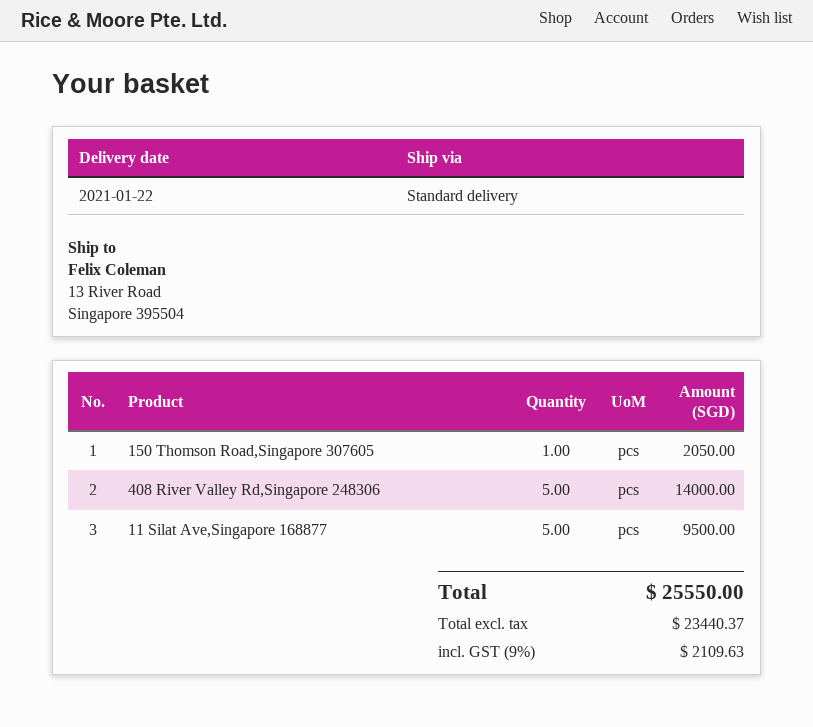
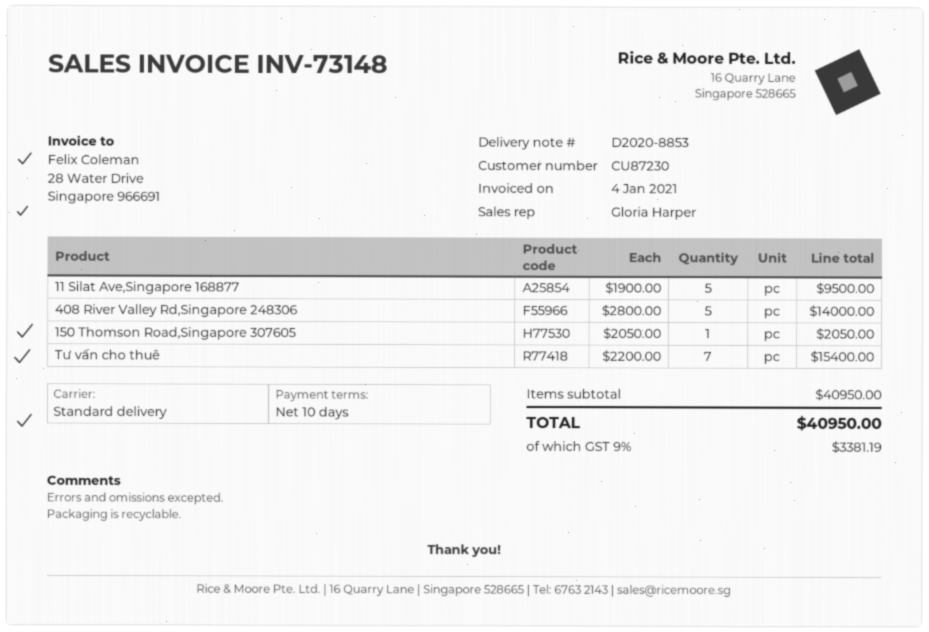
Tư vấn cho thuê: none -> 7 for 15400.00
tax: 9% = 2109.63 -> 9% = 3381.19
total: 25550.00 -> 40950.00

